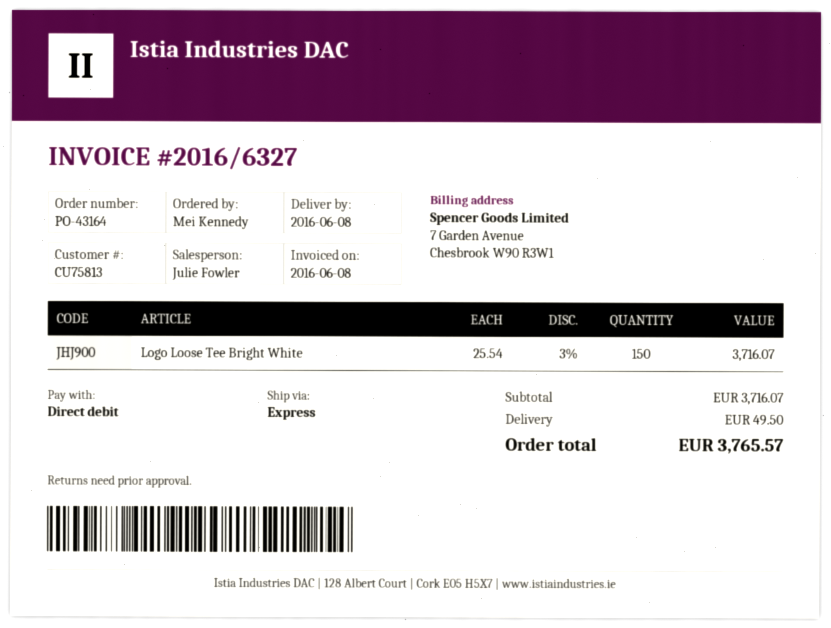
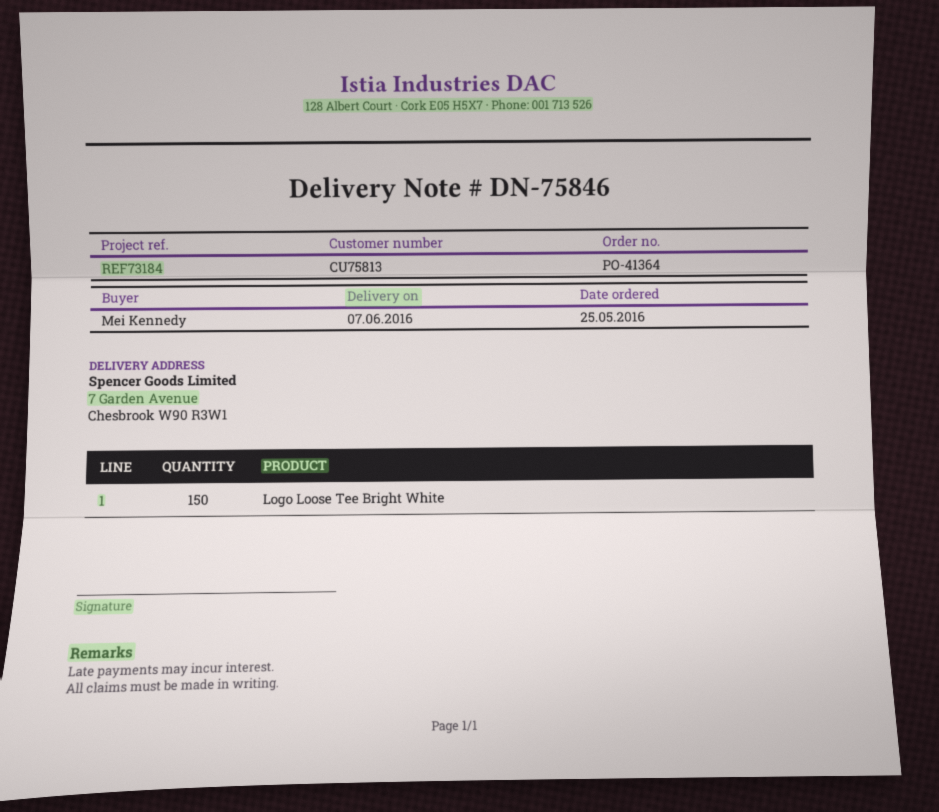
order number: PO-43164 -> PO-41364
delivery date: 2016-06-08 -> 2016-06-07

